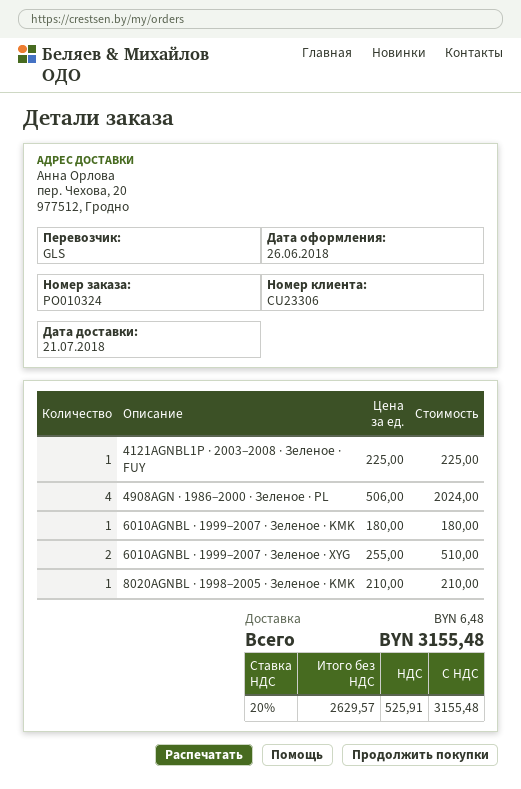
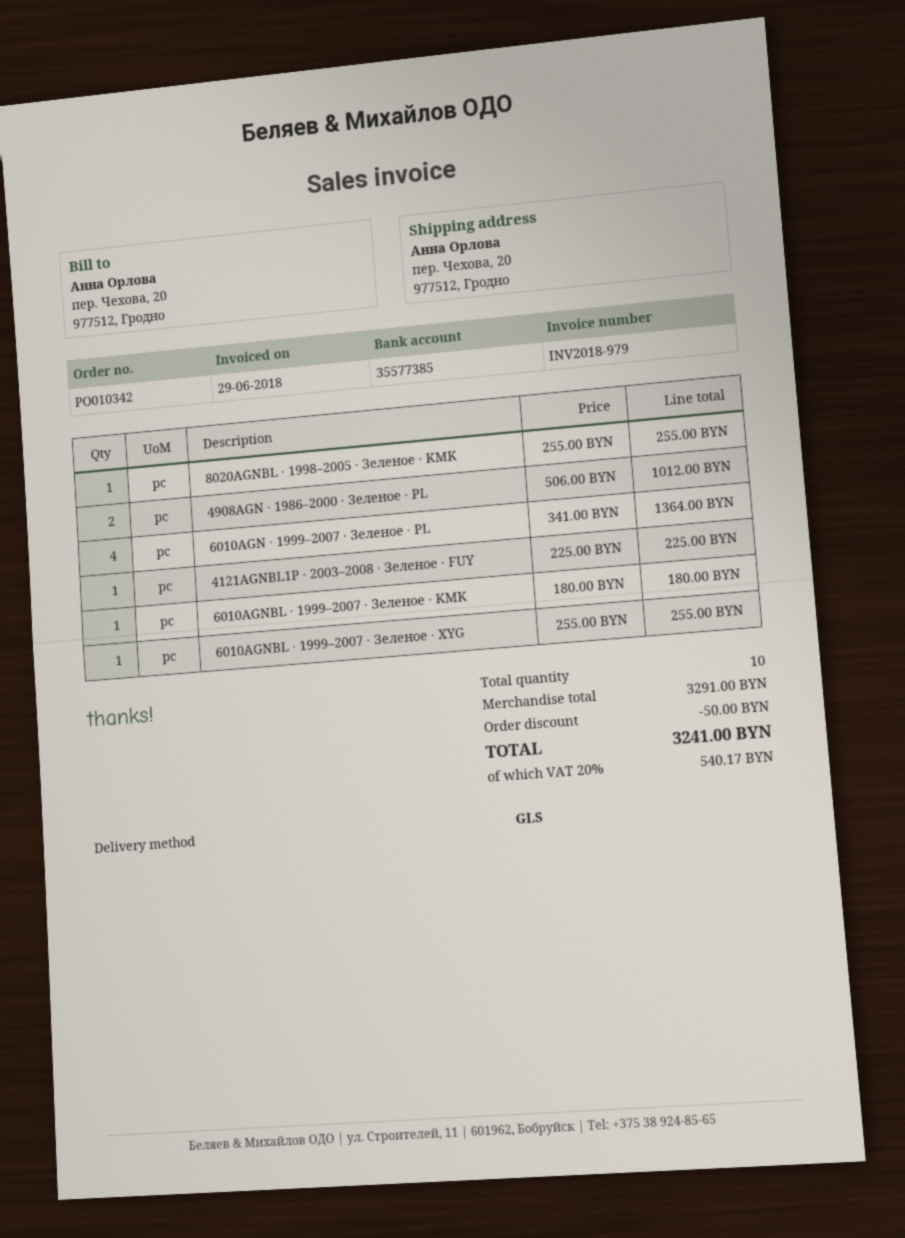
order number: PO010324 -> PO010342
4908AGN · 1986–2000 · Зеленое · PL: 4 x 506.00 = 2024.00 -> 2 x 506.00 = 1012.00
6010AGNBL · 1999–2007 · Зеленое · XYG: 2 x 255.00 = 510.00 -> 1 x 255.00 = 255.00
8020AGNBL · 1998–2005 · Зеленое · KMK: 1 x 210.00 = 210.00 -> 1 x 255.00 = 255.00
6010AGN · 1999–2007 · Зеленое · PL: none -> 4 x 341.00 = 1364.00
discount: none -> 50.00
shipping: 6.48 -> none
tax: 20% = 525.91 -> 20% = 540.17
total: 3155.48 -> 3241.00

